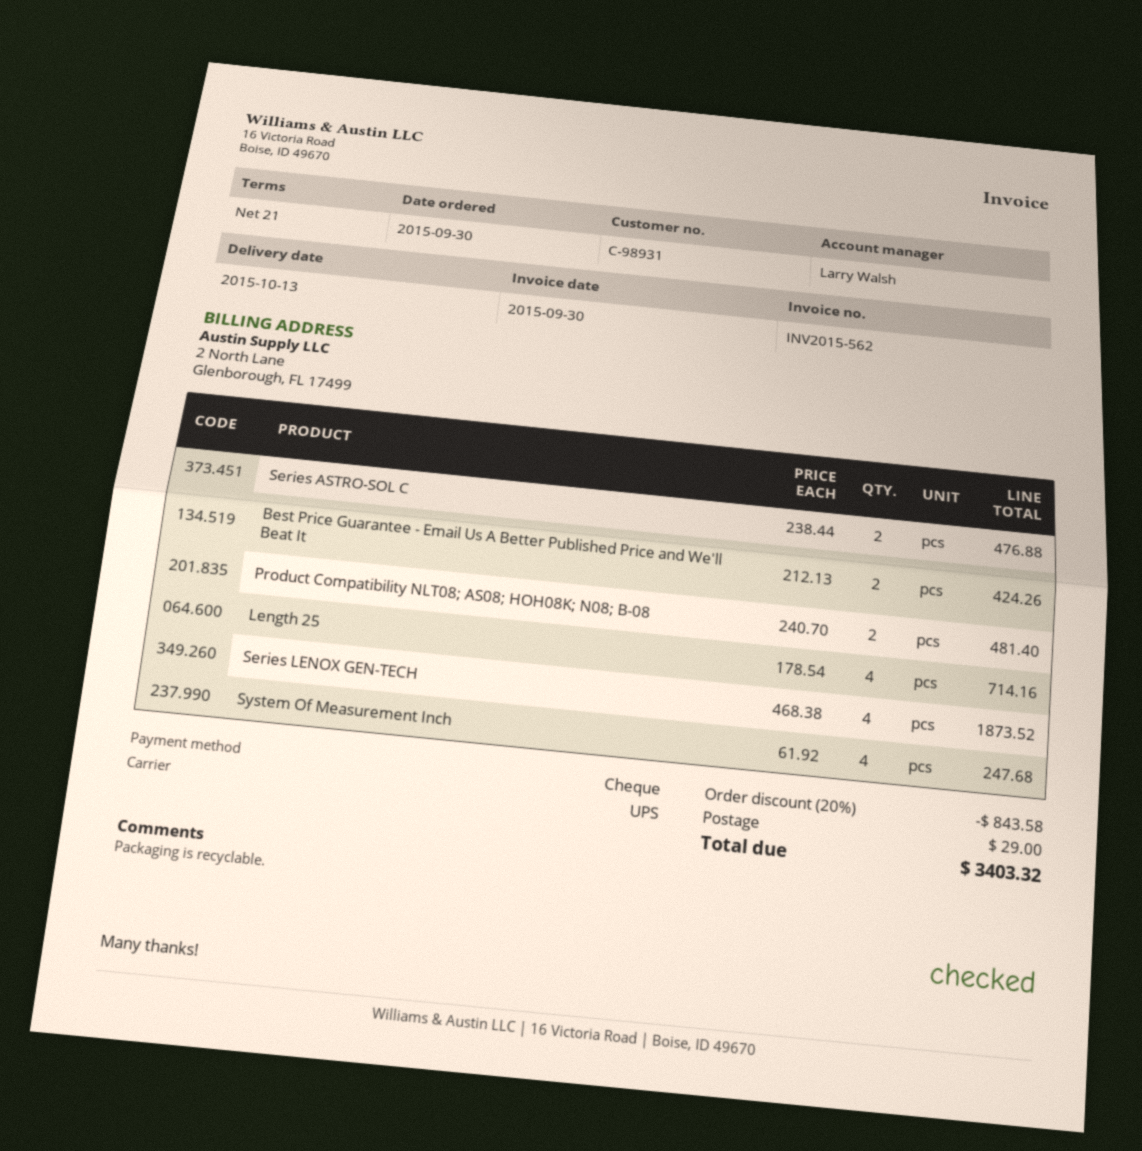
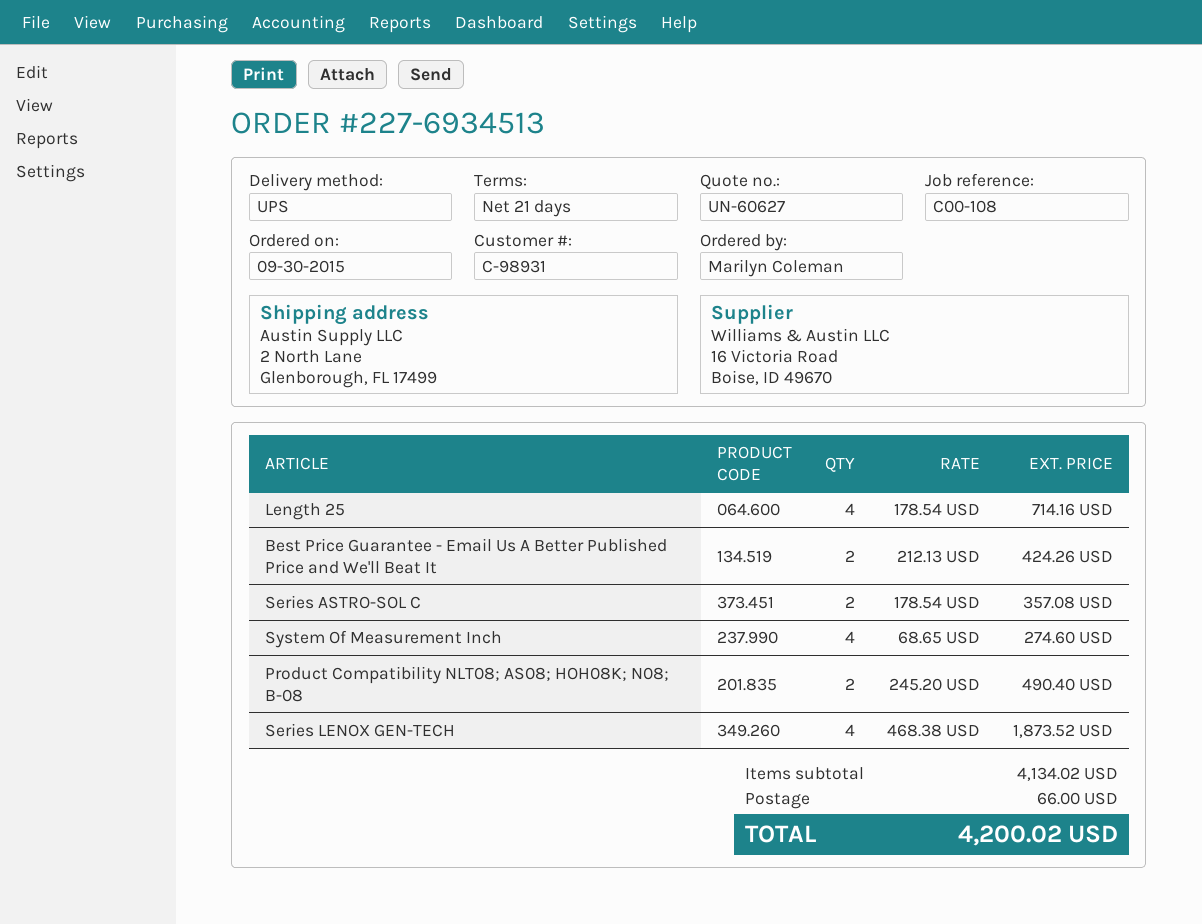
Series ASTRO-SOL C: 2 x 238.44 = 476.88 -> 2 x 178.54 = 357.08
Product Compatibility NLT08; AS08; HOH08K; N08; B-08: 2 x 240.70 = 481.40 -> 2 x 245.20 = 490.40
System Of Measurement Inch: 4 x 61.92 = 247.68 -> 4 x 68.65 = 274.60
discount: 20% = 843.58 -> none
shipping: 29.00 -> 66.00
total: 3403.32 -> 4200.02

